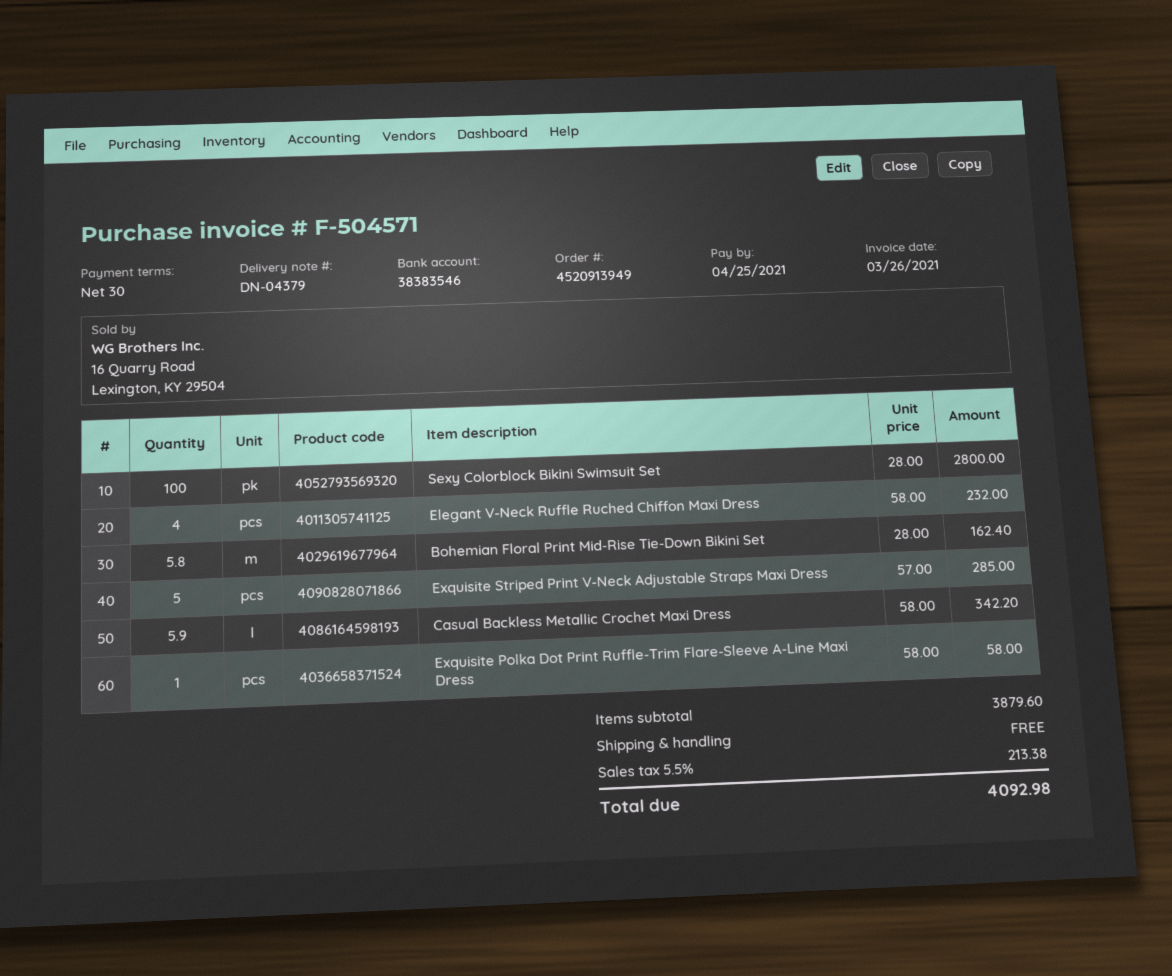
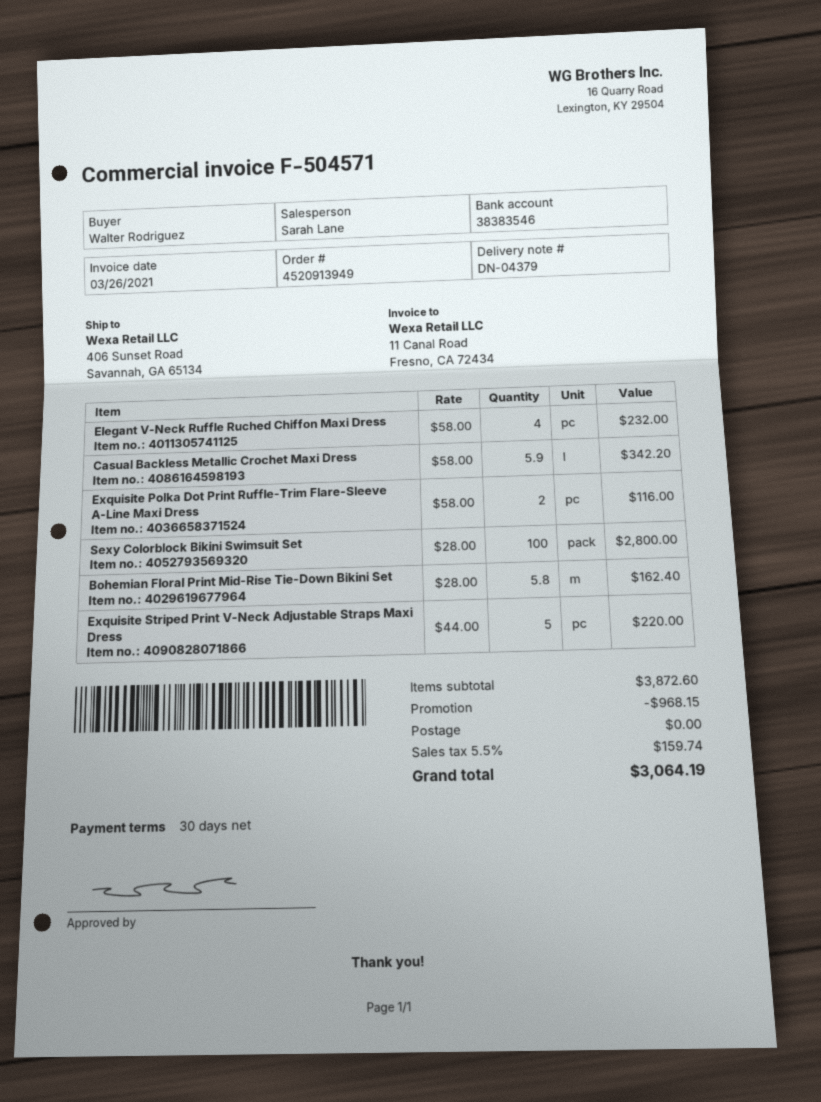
Exquisite Striped Print V-Neck Adjustable Straps Maxi Dress: 5 x 57.00 = 285.00 -> 5 x 44.00 = 220.00
Exquisite Polka Dot Print Ruffle-Trim Flare-Sleeve A-Line Maxi Dress: 1 x 58.00 = 58.00 -> 2 x 58.00 = 116.00
subtotal: 3879.60 -> 3872.60
discount: none -> 968.15
tax: 5.5% = 213.38 -> 5.5% = 159.74
total: 4092.98 -> 3064.19

